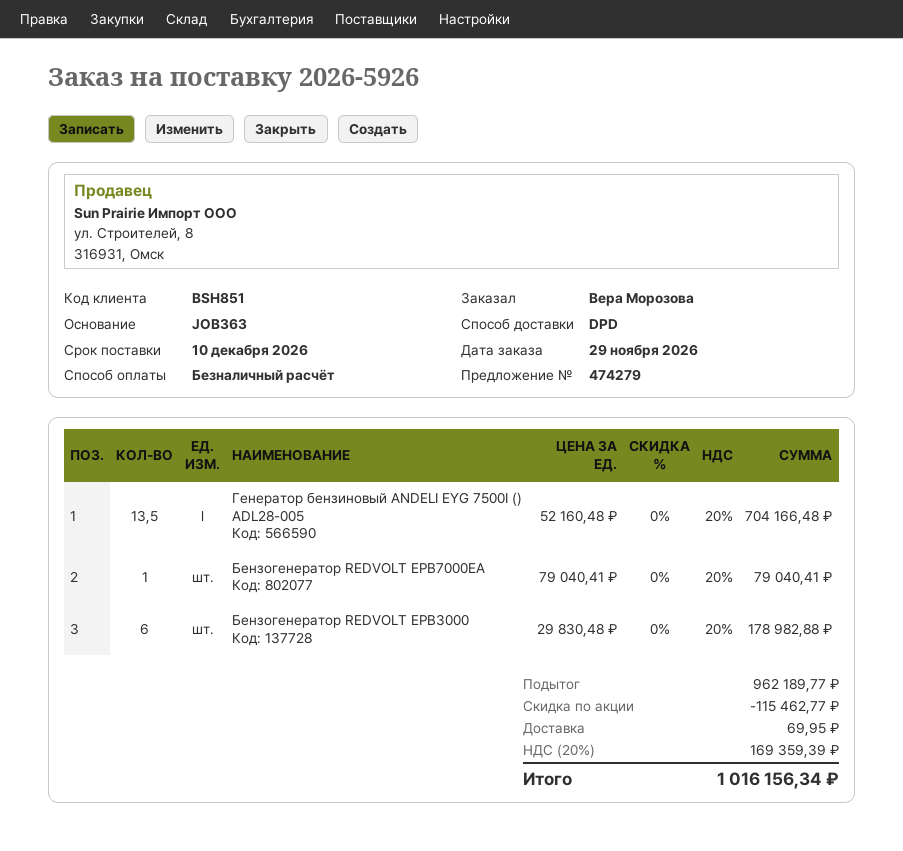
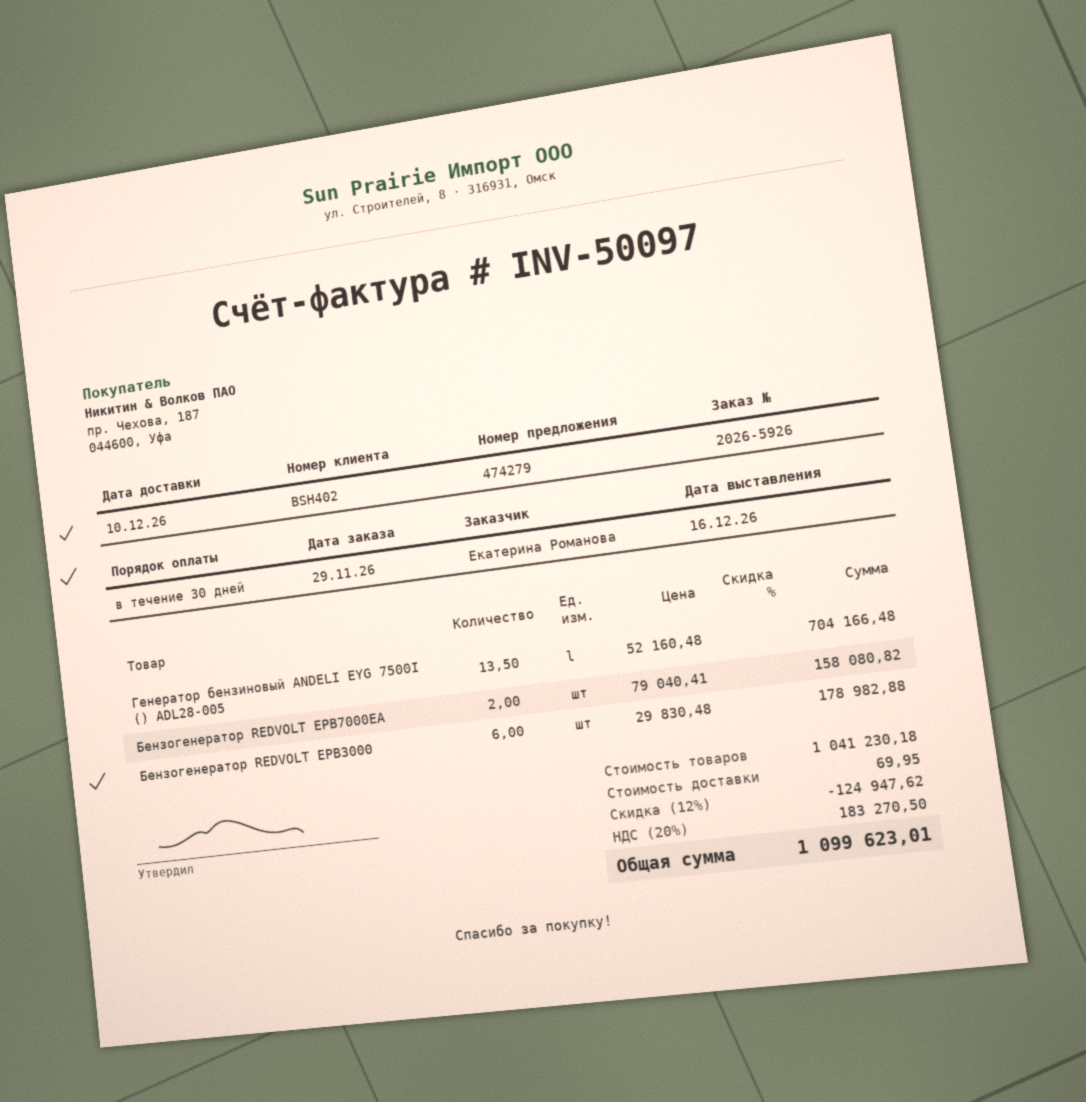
customer number: BSH851 -> BSH402
ordered by: Вера Морозова -> Екатерина Романова
Бензогенератор REDVOLT EPB7000EA: 1 x 79040.41 = 79040.41 -> 2 x 79040.41 = 158080.82
subtotal: 962189.77 -> 1041230.18
discount: 115462.77 -> 124947.62
tax: 20% = 169359.39 -> 20% = 183270.50
total: 1016156.34 -> 1099623.01

